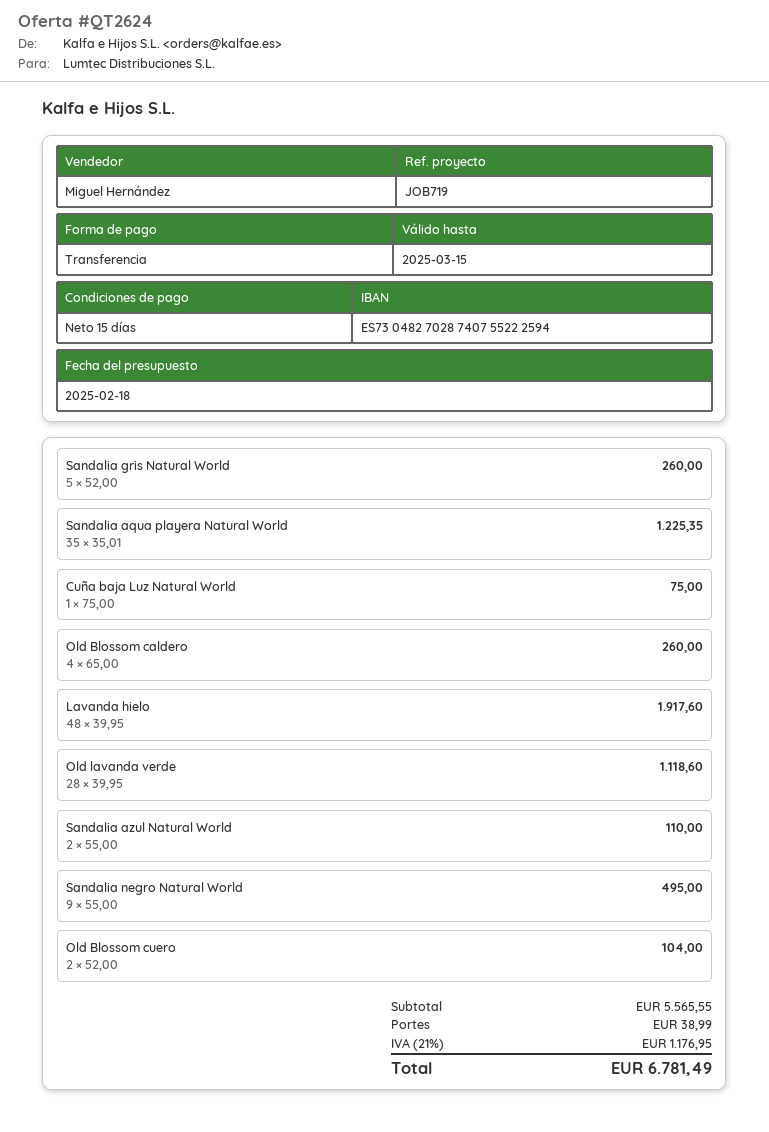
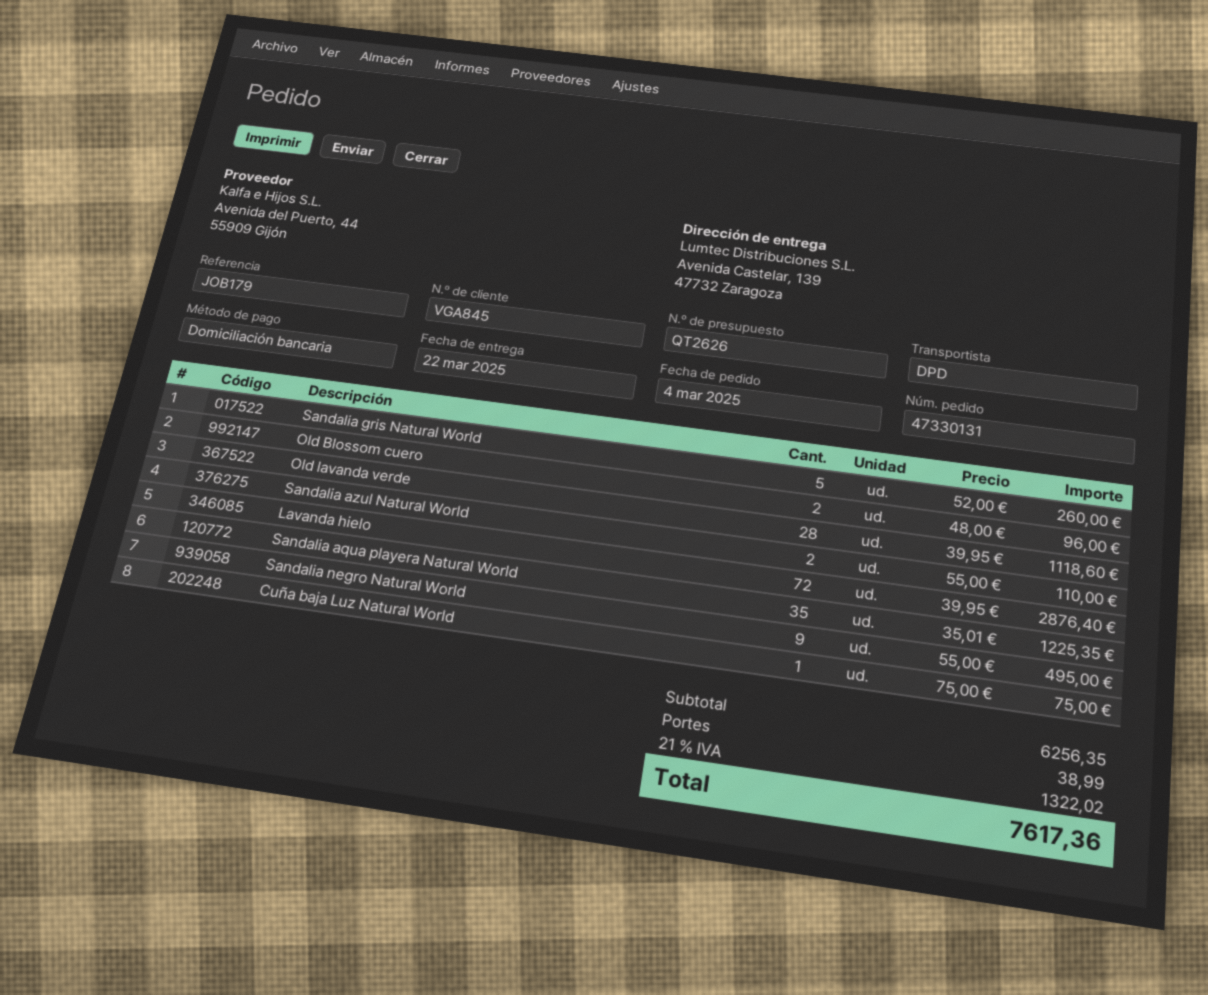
quote number: QT2624 -> QT2626
reference: JOB719 -> JOB179
payment method: bank transfer -> direct debit
Old Blossom caldero: 4 x 65.00 = 260.00 -> none
Lavanda hielo: 48 x 39.95 = 1917.60 -> 72 x 39.95 = 2876.40
Old Blossom cuero: 2 x 52.00 = 104.00 -> 2 x 48.00 = 96.00
subtotal: 5565.55 -> 6256.35
tax: 21% = 1176.95 -> 21% = 1322.02
total: 6781.49 -> 7617.36

